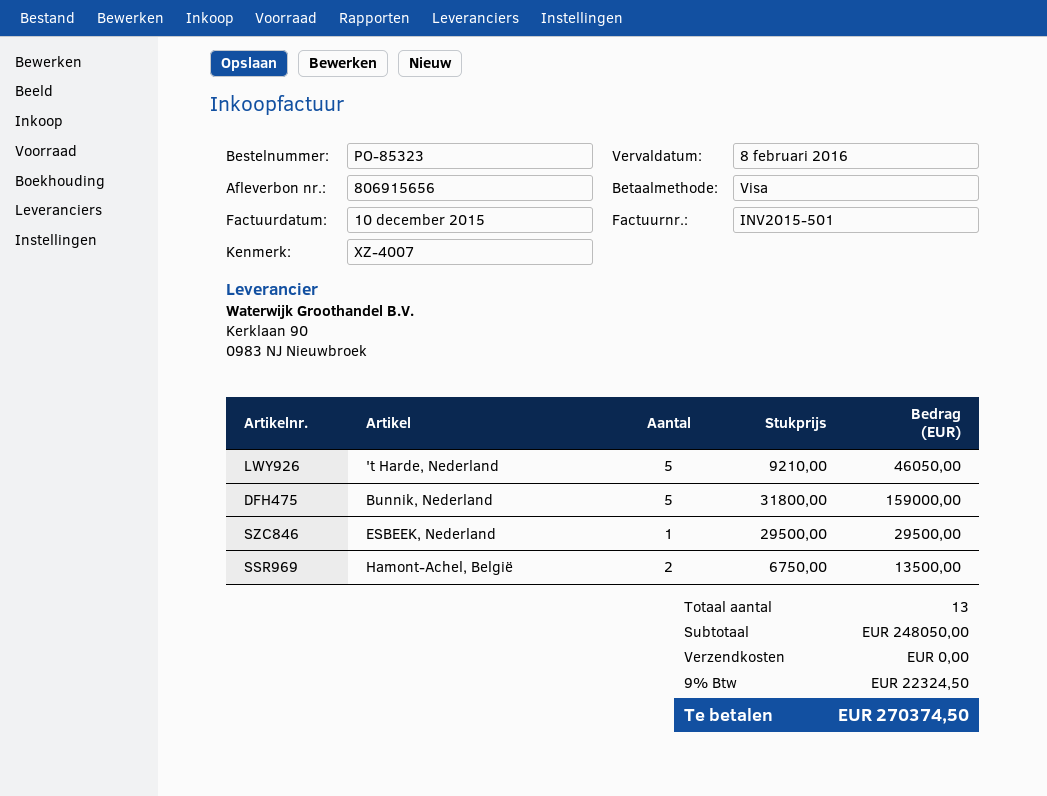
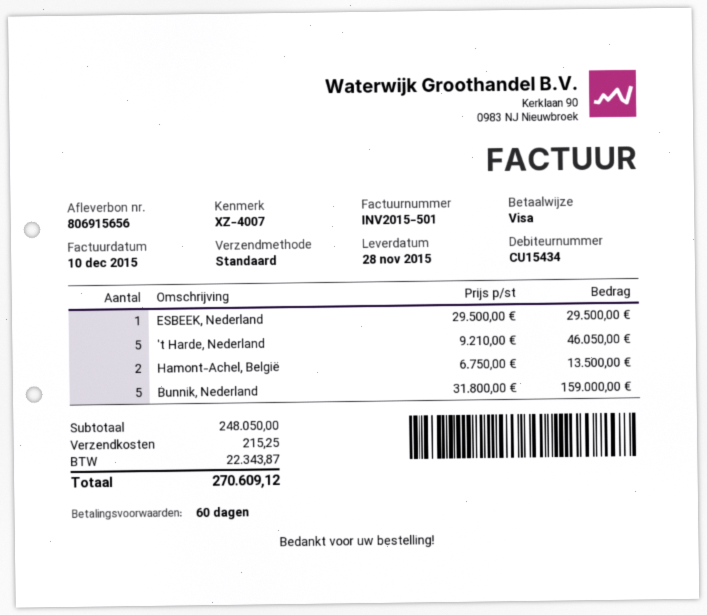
shipping: 0.00 -> 215.25
tax: 22324.50 -> 22343.87
total: 270374.50 -> 270609.12

